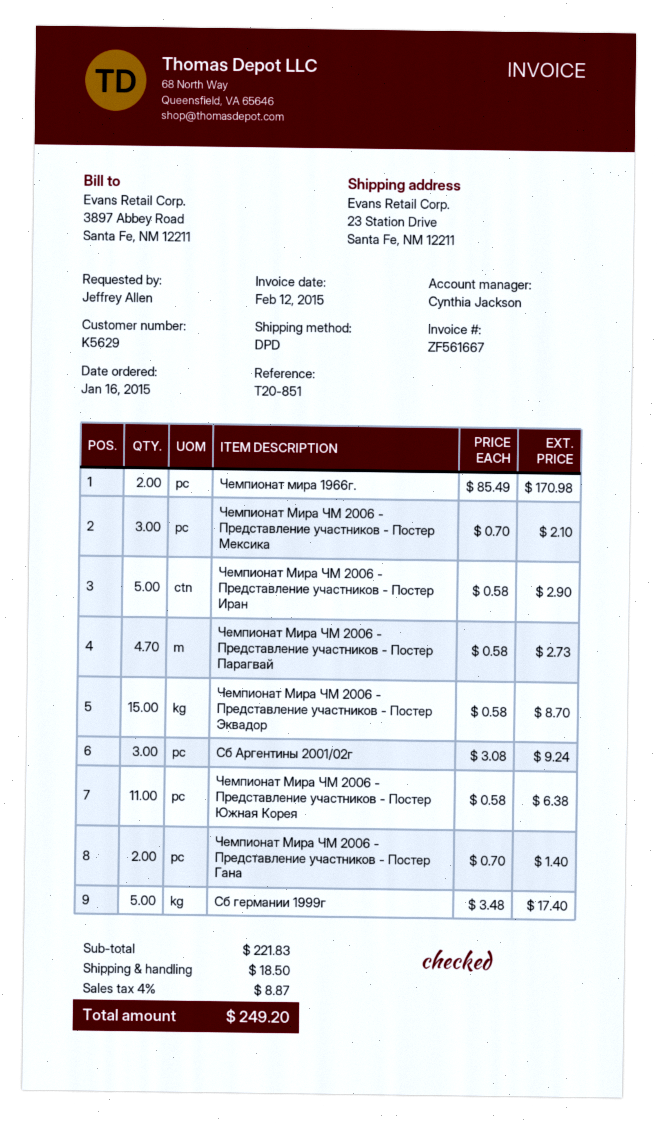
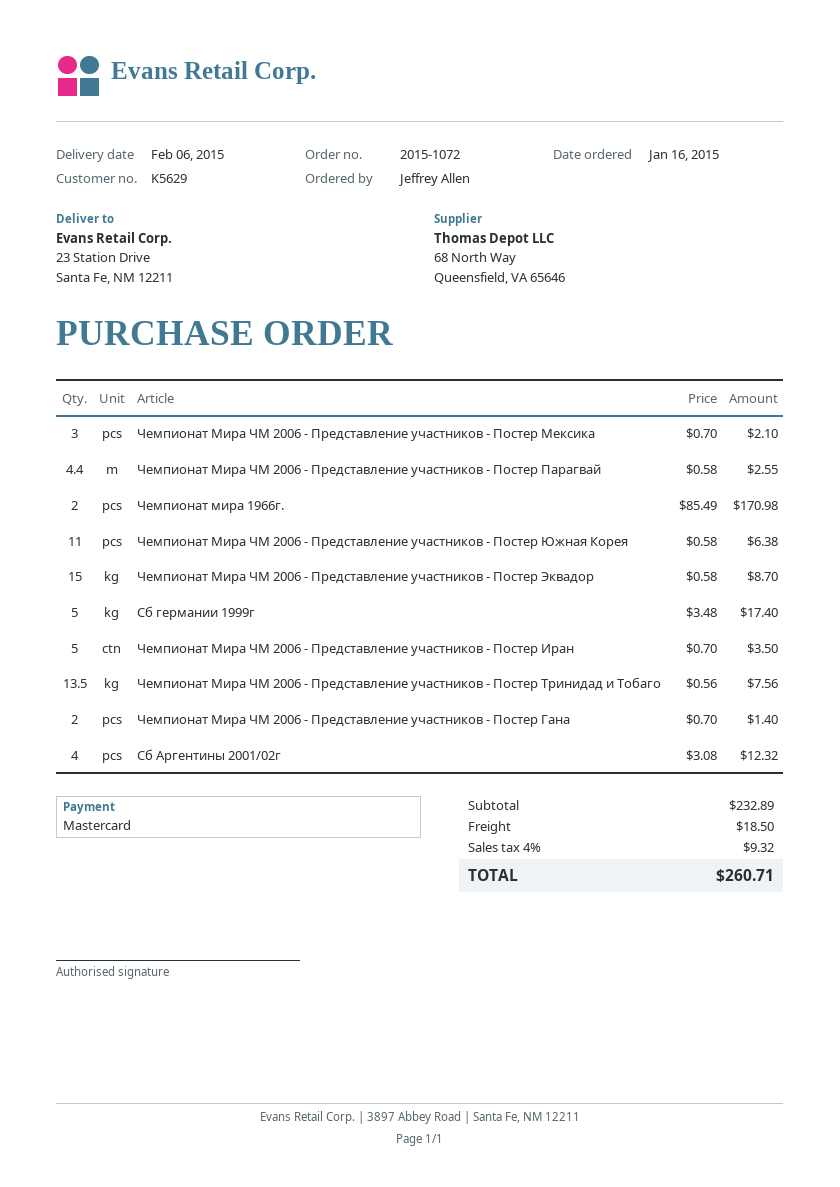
Чемпионат Мира ЧМ 2006 - Представление участников - Постер Иран: 5 x 0.58 = 2.90 -> 5 x 0.70 = 3.50
Чемпионат Мира ЧМ 2006 - Представление участников - Постер Парагвай: 4.7 x 0.58 = 2.73 -> 4.4 x 0.58 = 2.55
Сб Аргентины 2001/02г: 3 x 3.08 = 9.24 -> 4 x 3.08 = 12.32
Чемпионат Мира ЧМ 2006 - Представление участников - Постер Тринидад и Тобаго: none -> 13.5 x 0.56 = 7.56
subtotal: 221.83 -> 232.89
tax: 4% = 8.87 -> 4% = 9.32
total: 249.20 -> 260.71

